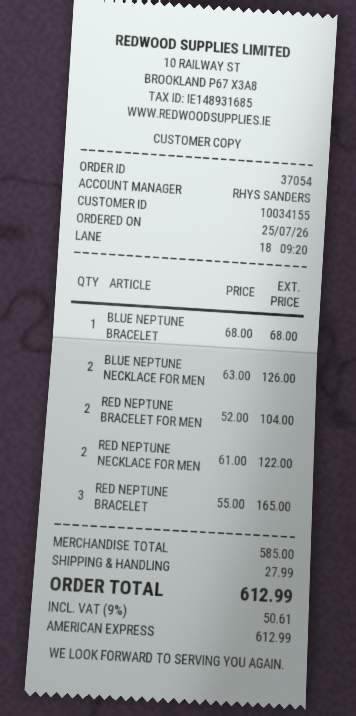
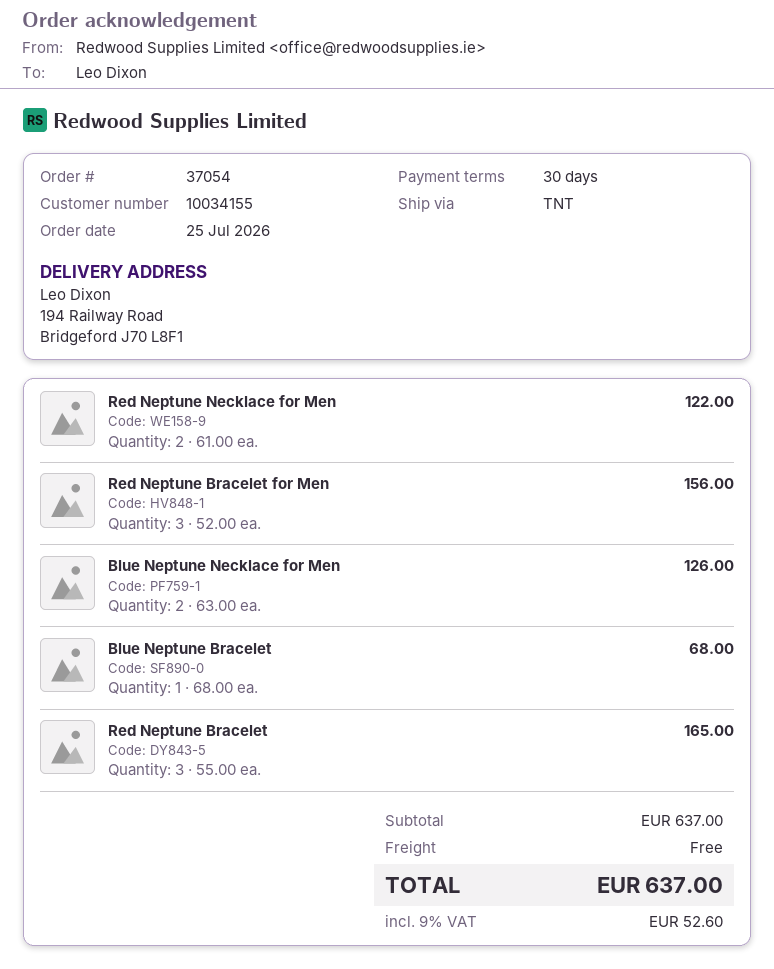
RED NEPTUNE BRACELET FOR MEN: 2 x 52.00 = 104.00 -> 3 x 52.00 = 156.00
subtotal: 585.00 -> 637.00
shipping: 27.99 -> 0.00
tax: 9% = 50.61 -> 9% = 52.60
total: 612.99 -> 637.00

